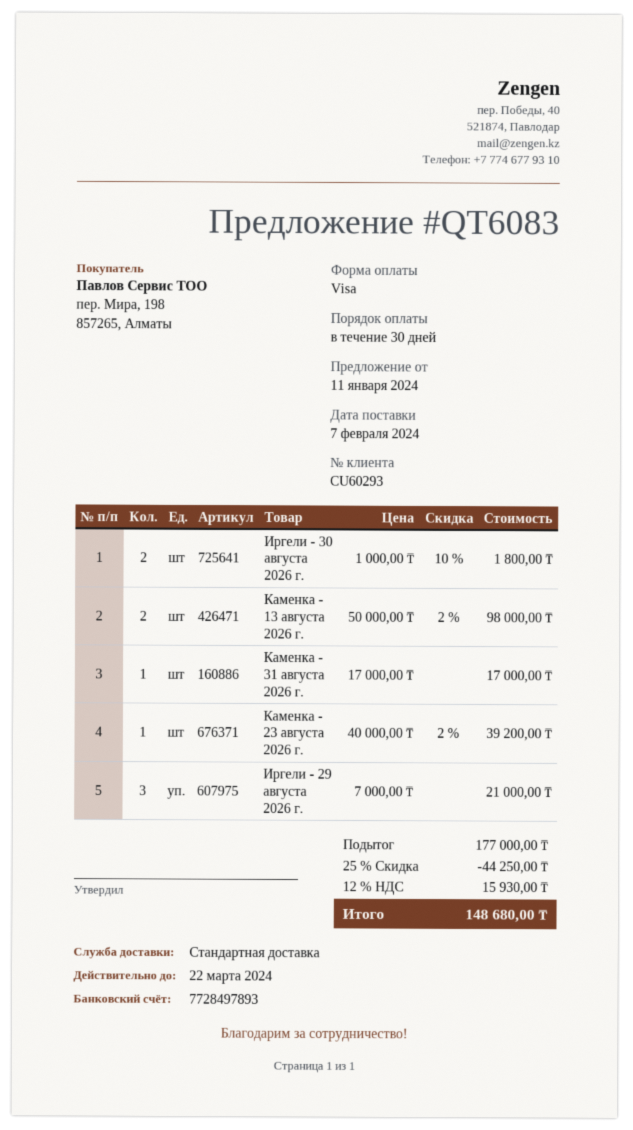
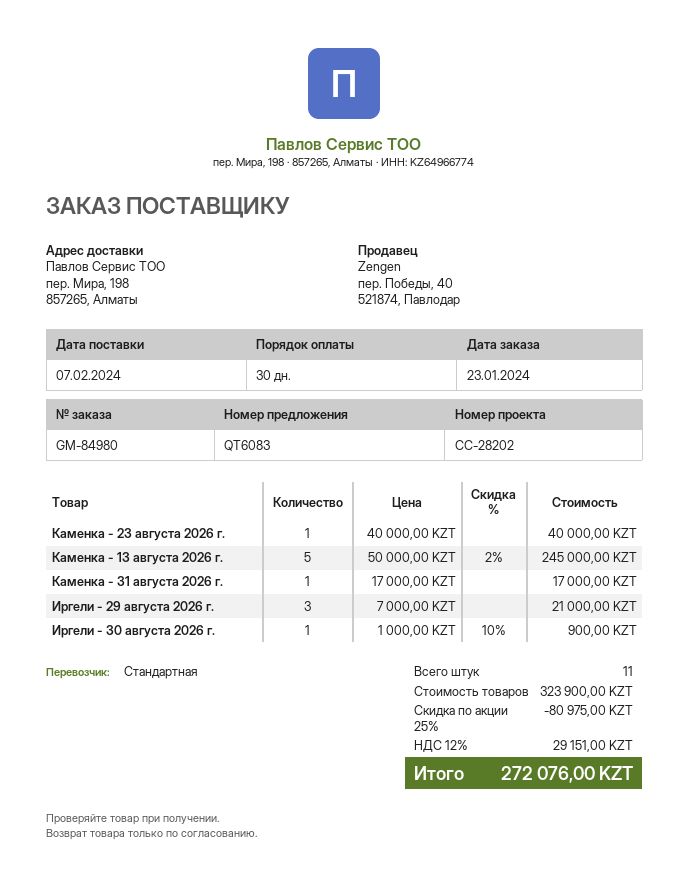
Иргели - 30 августа 2026 г.: 2 x 1000.00 - 10% = 1800.00 -> 1 x 1000.00 - 10% = 900.00
Каменка - 13 августа 2026 г.: 2 x 50000.00 - 2% = 98000.00 -> 5 x 50000.00 - 2% = 245000.00
Каменка - 23 августа 2026 г.: 1 x 40000.00 - 2% = 39200.00 -> 1 x 40000.00 = 40000.00
subtotal: 177000.00 -> 323900.00
discount: 25% = 44250.00 -> 25% = 80975.00
tax: 12% = 15930.00 -> 12% = 29151.00
total: 148680.00 -> 272076.00

